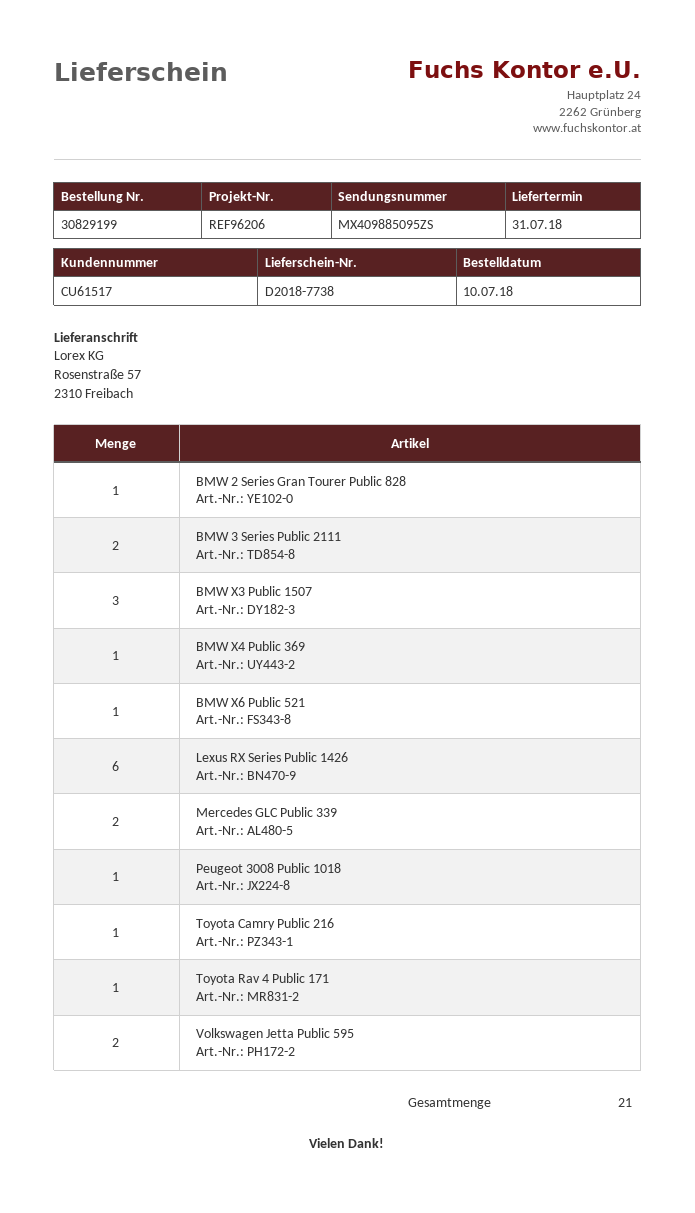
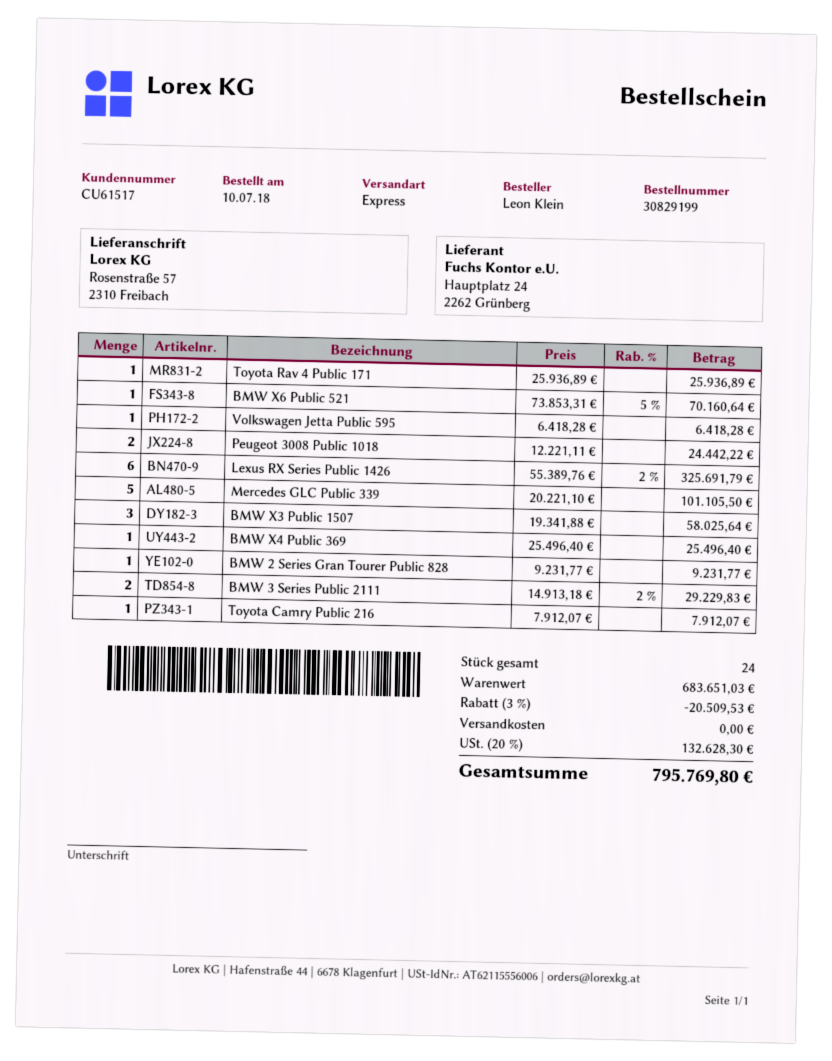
Mercedes GLC Public 339: 2 -> 5
Peugeot 3008 Public 1018: 1 -> 2
Volkswagen Jetta Public 595: 2 -> 1
total quantity: 21 -> 24

